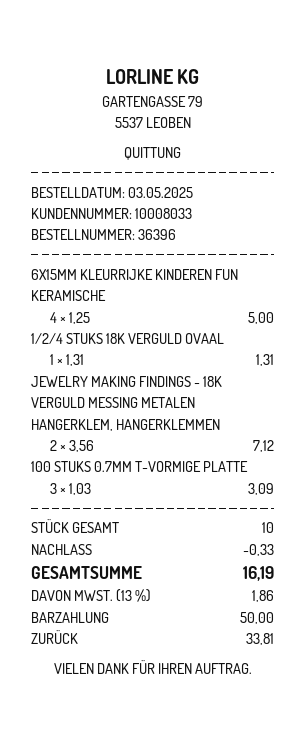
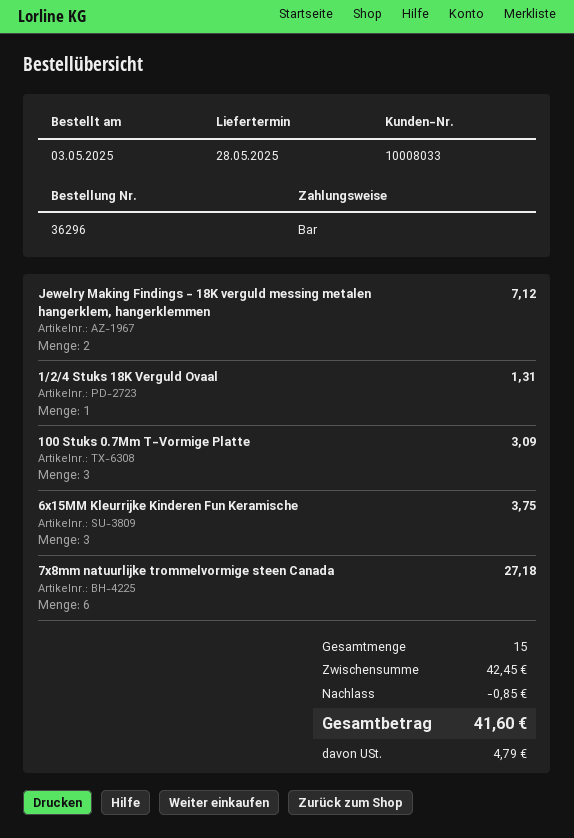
order number: 36396 -> 36296
6X15MM KLEURRIJKE KINDEREN FUN KERAMISCHE: 4 for 5.00 -> 3 for 3.75
7x8mm natuurlijke trommelvormige steen Canada: none -> 6 for 27.18
total quantity: 10 -> 15
discount: 0.33 -> 0.85
tax: 1.86 -> 4.79
total: 16.19 -> 41.60

